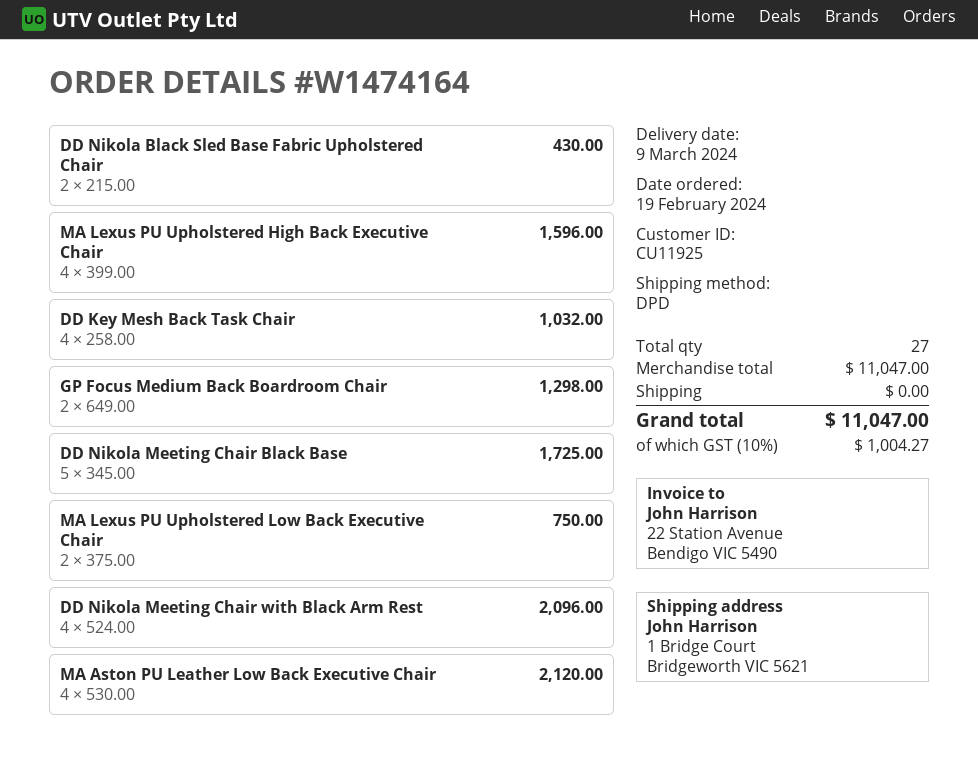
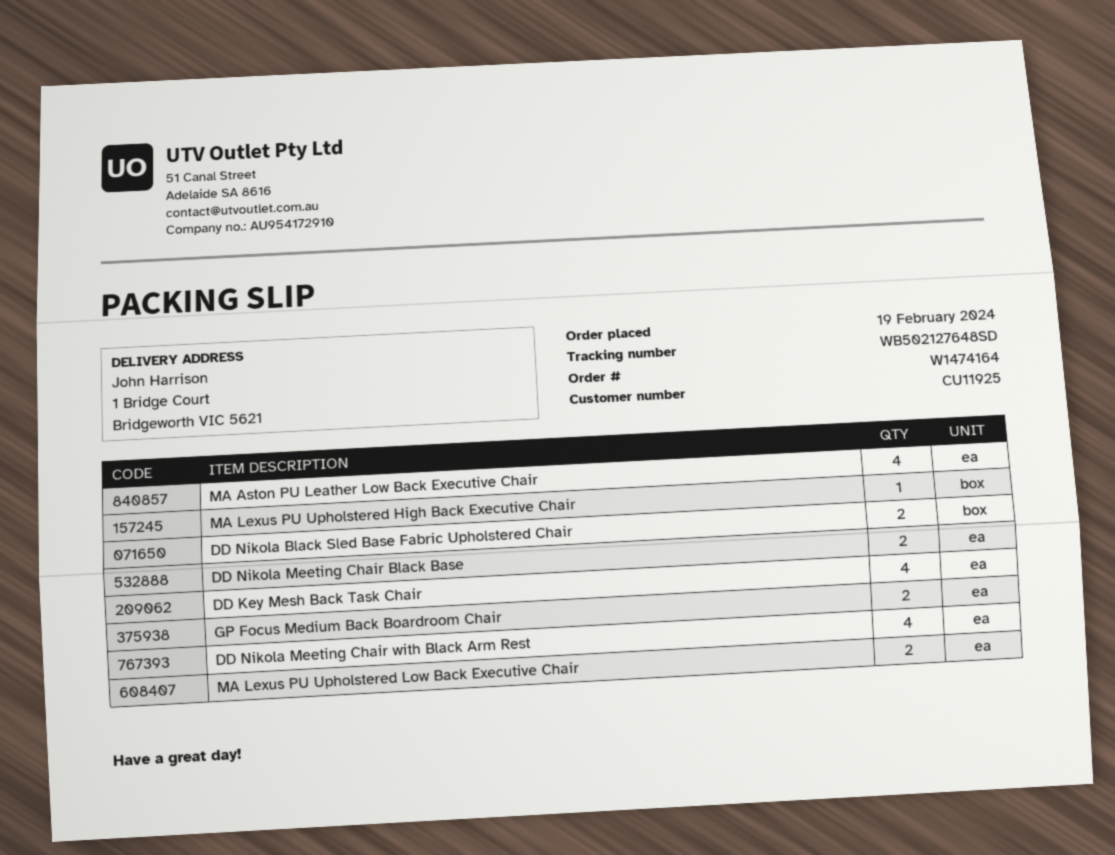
MA Lexus PU Upholstered High Back Executive Chair: 4 -> 1
DD Nikola Meeting Chair Black Base: 5 -> 2

